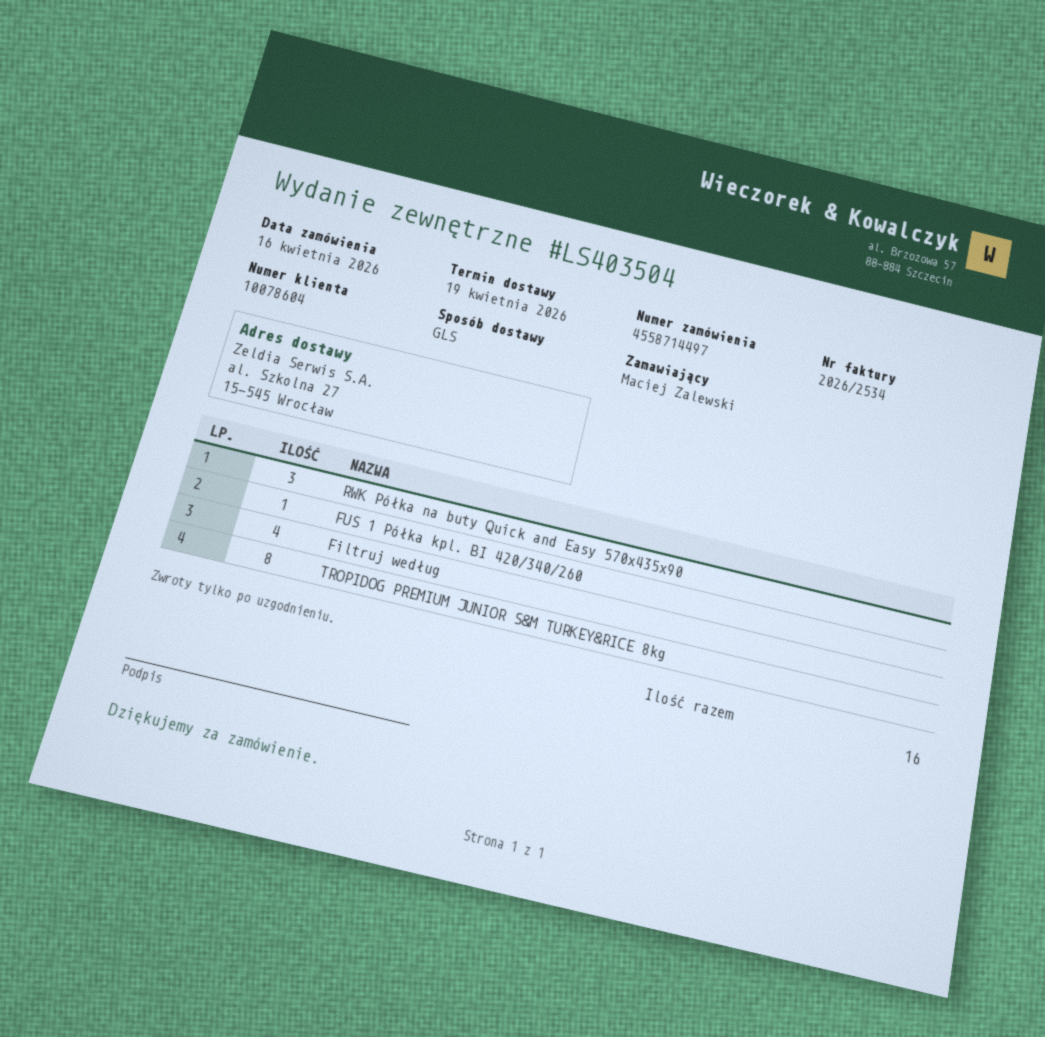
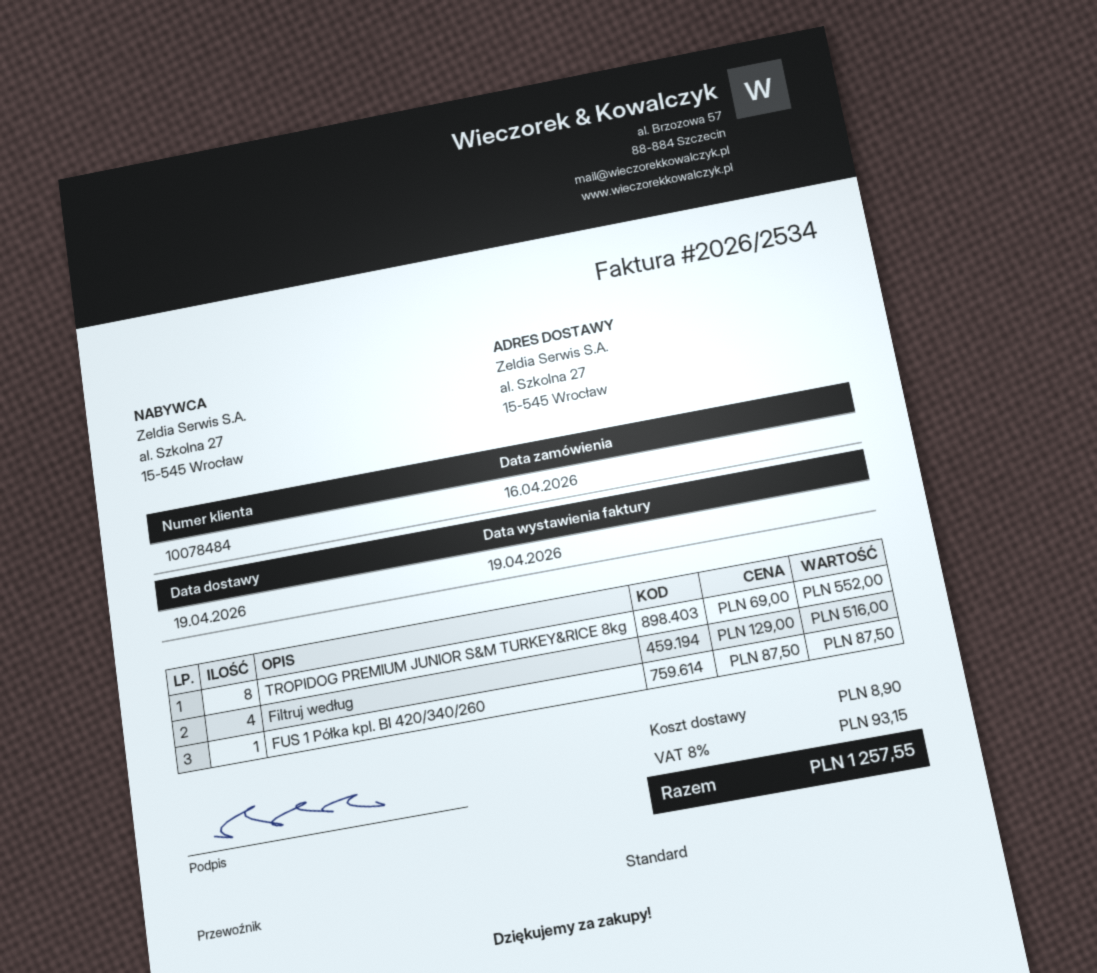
customer number: 10078604 -> 10078484
shipping method: GLS -> standard
RWK Półka na buty Quick and Easy 570x435x90: 3 -> none

